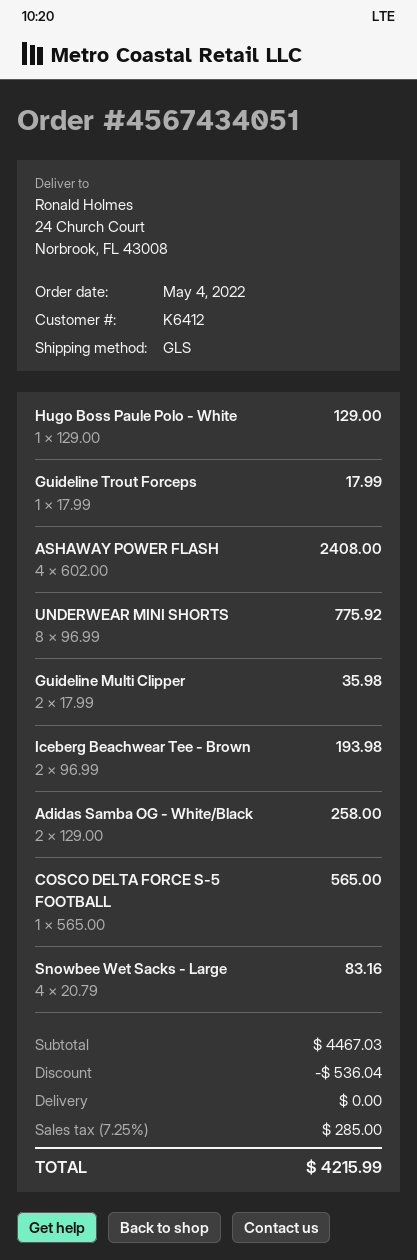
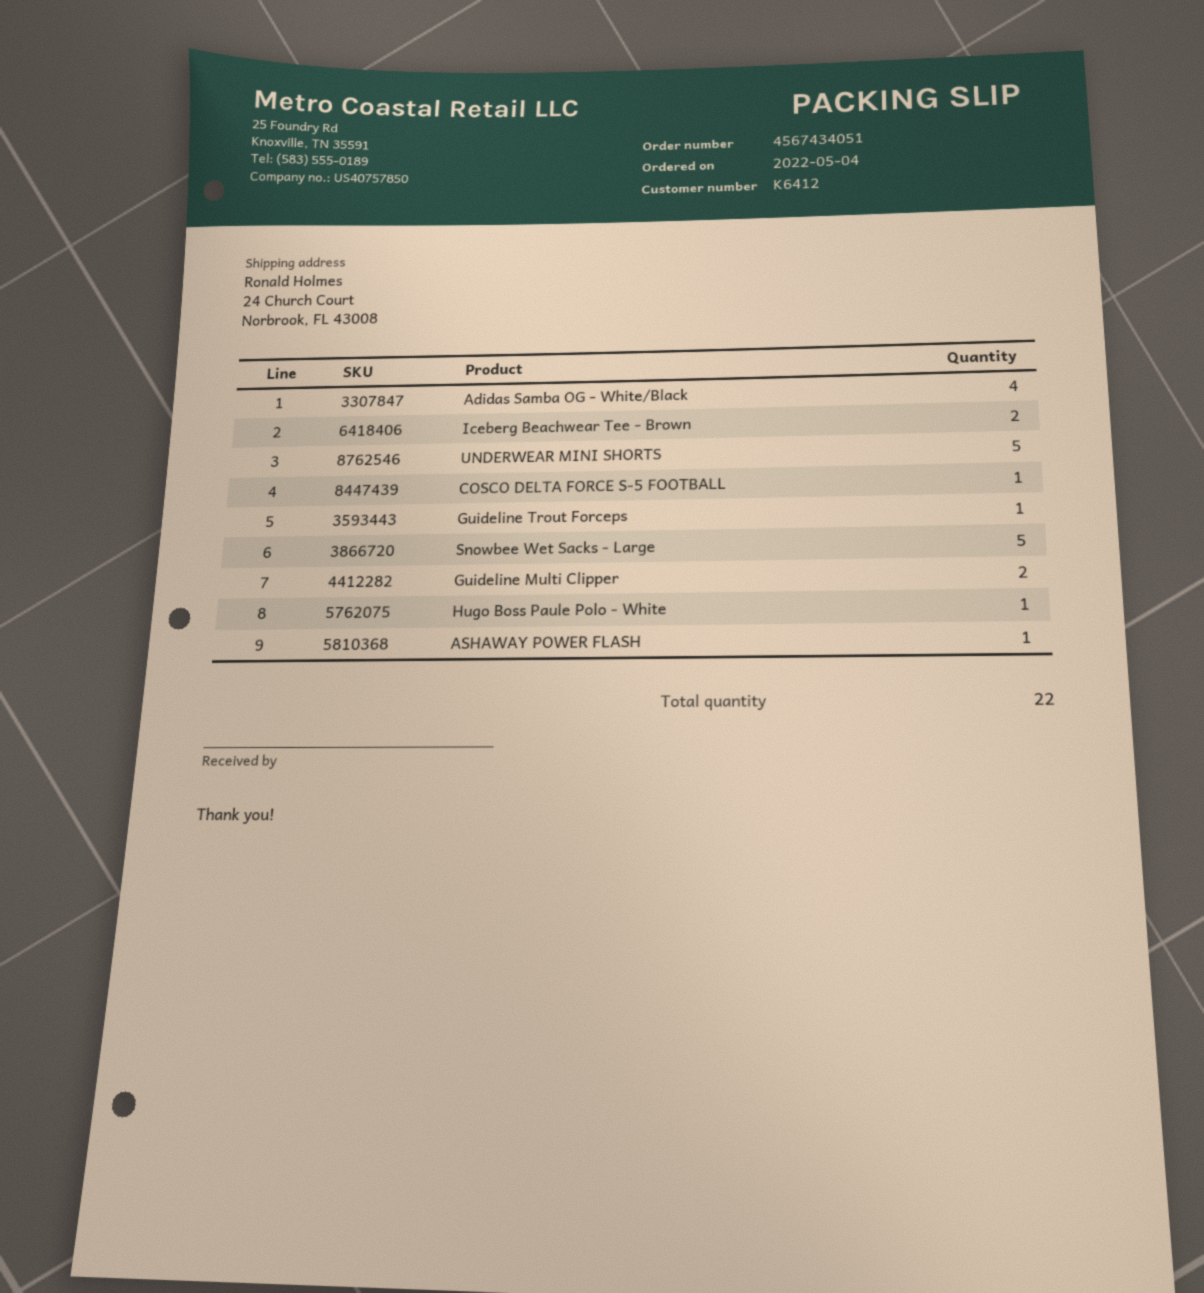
ASHAWAY POWER FLASH: 4 -> 1
UNDERWEAR MINI SHORTS: 8 -> 5
Adidas Samba OG - White/Black: 2 -> 4
Snowbee Wet Sacks - Large: 4 -> 5

